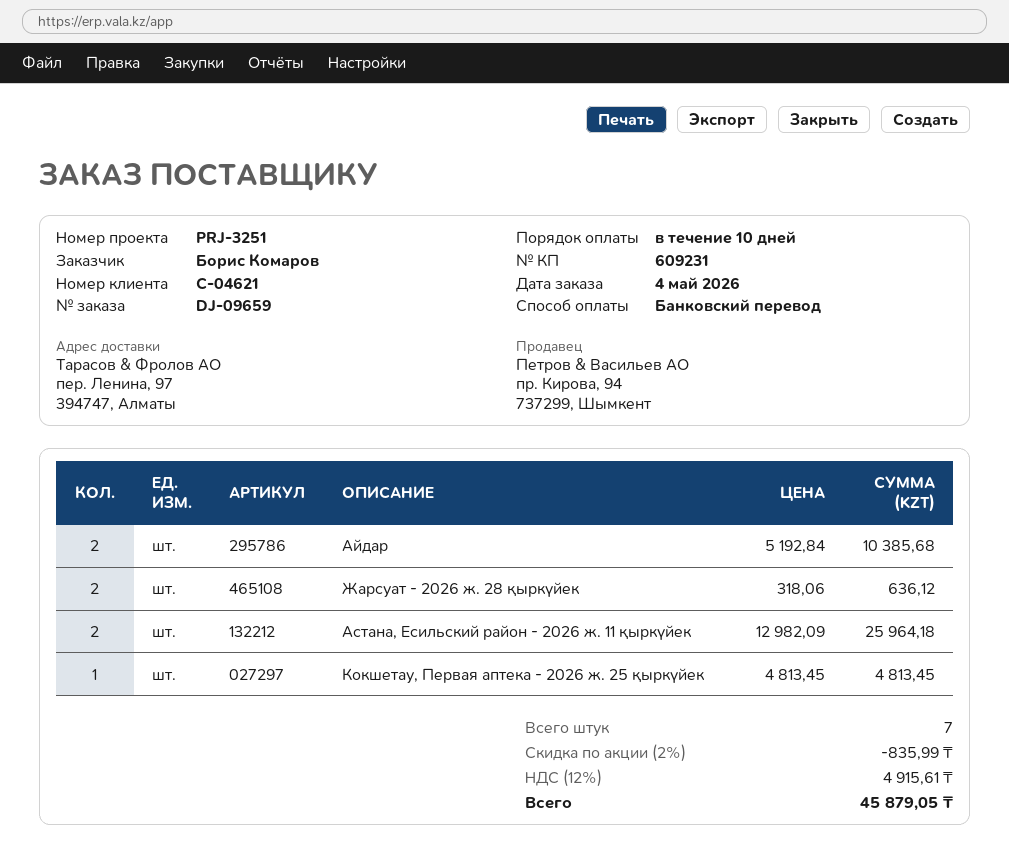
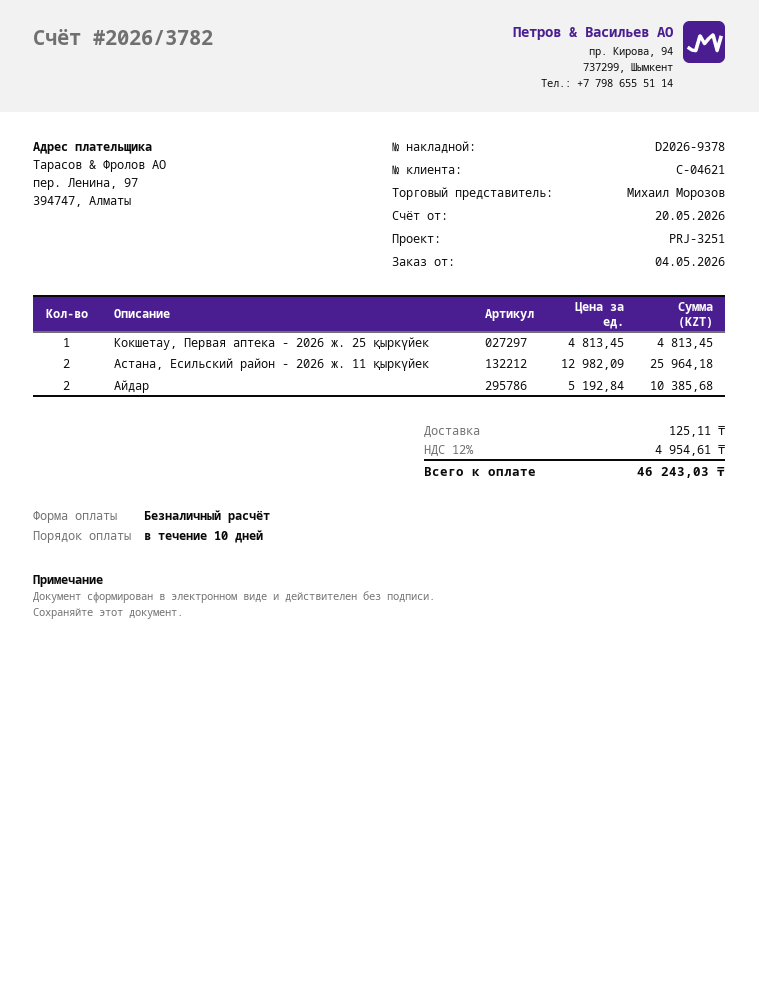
Жарсуат - 2026 ж. 28 қыркүйек: 2 x 318.06 = 636.12 -> none
discount: 2% = 835.99 -> none
shipping: none -> 125.11
tax: 12% = 4915.61 -> 12% = 4954.61
total: 45879.05 -> 46243.03

